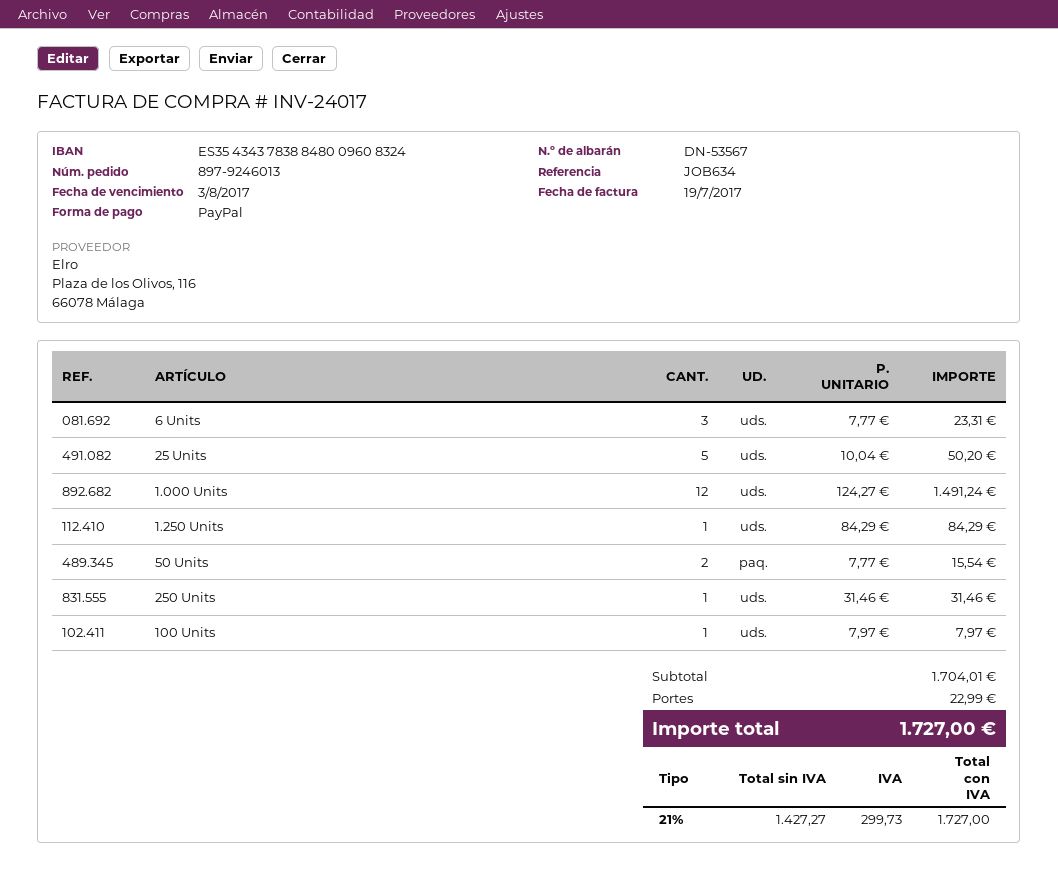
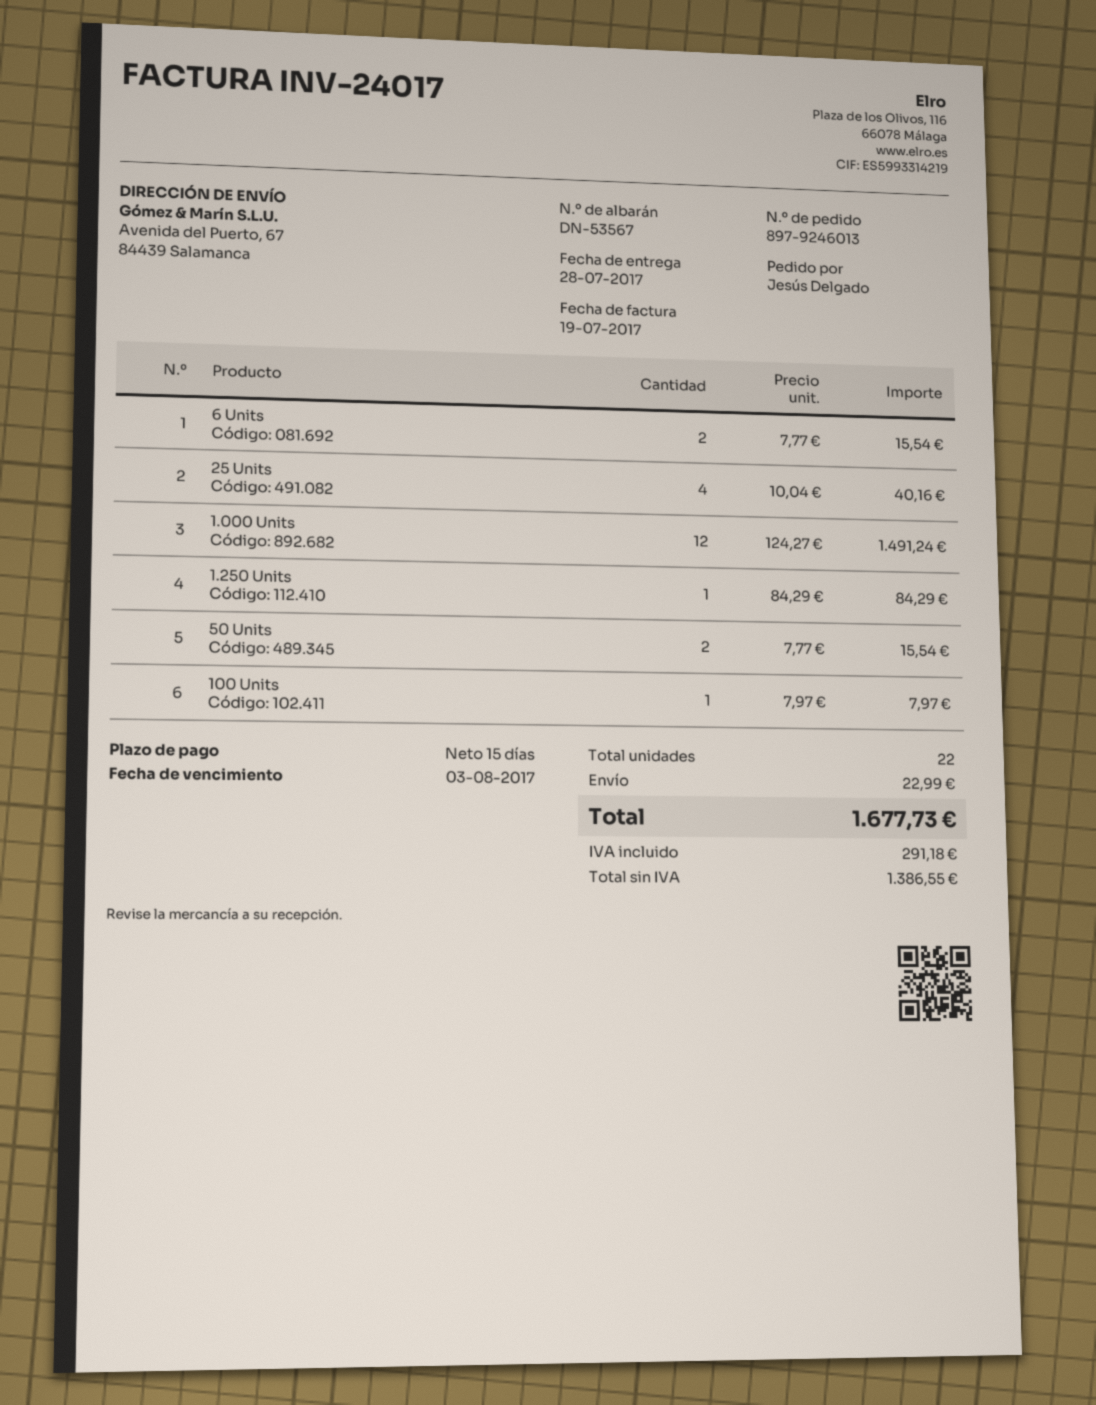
6 Units: 3 x 7.77 = 23.31 -> 2 x 7.77 = 15.54
25 Units: 5 x 10.04 = 50.20 -> 4 x 10.04 = 40.16
250 Units: 1 x 31.46 = 31.46 -> none
net: 1427.27 -> 1386.55
tax: 299.73 -> 291.18
total: 1727.00 -> 1677.73

